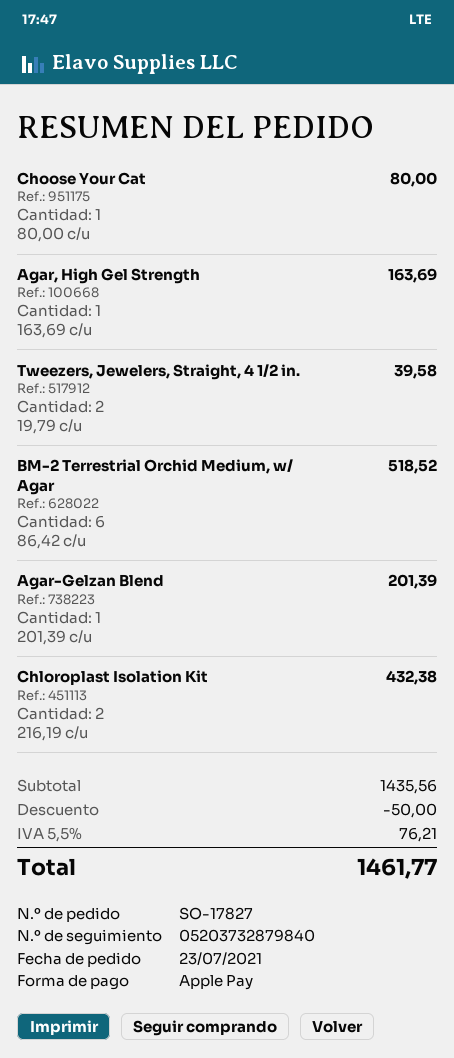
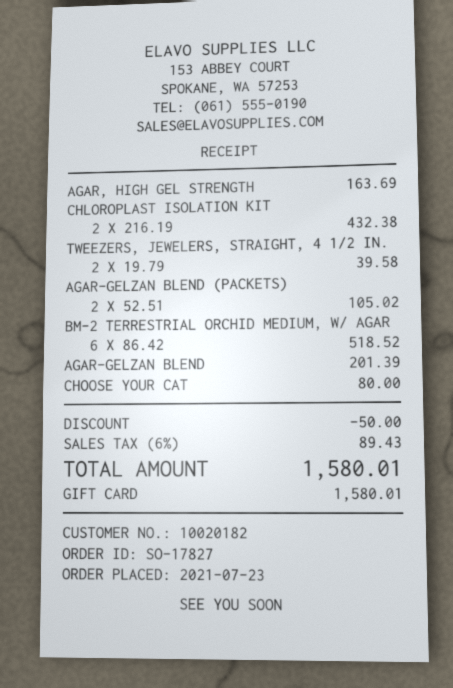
payment method: Apple Pay -> gift card
AGAR-GELZAN BLEND (PACKETS): none -> 2 x 52.51 = 105.02
tax: 5.5% = 76.21 -> 6% = 89.43
total: 1461.77 -> 1580.01

